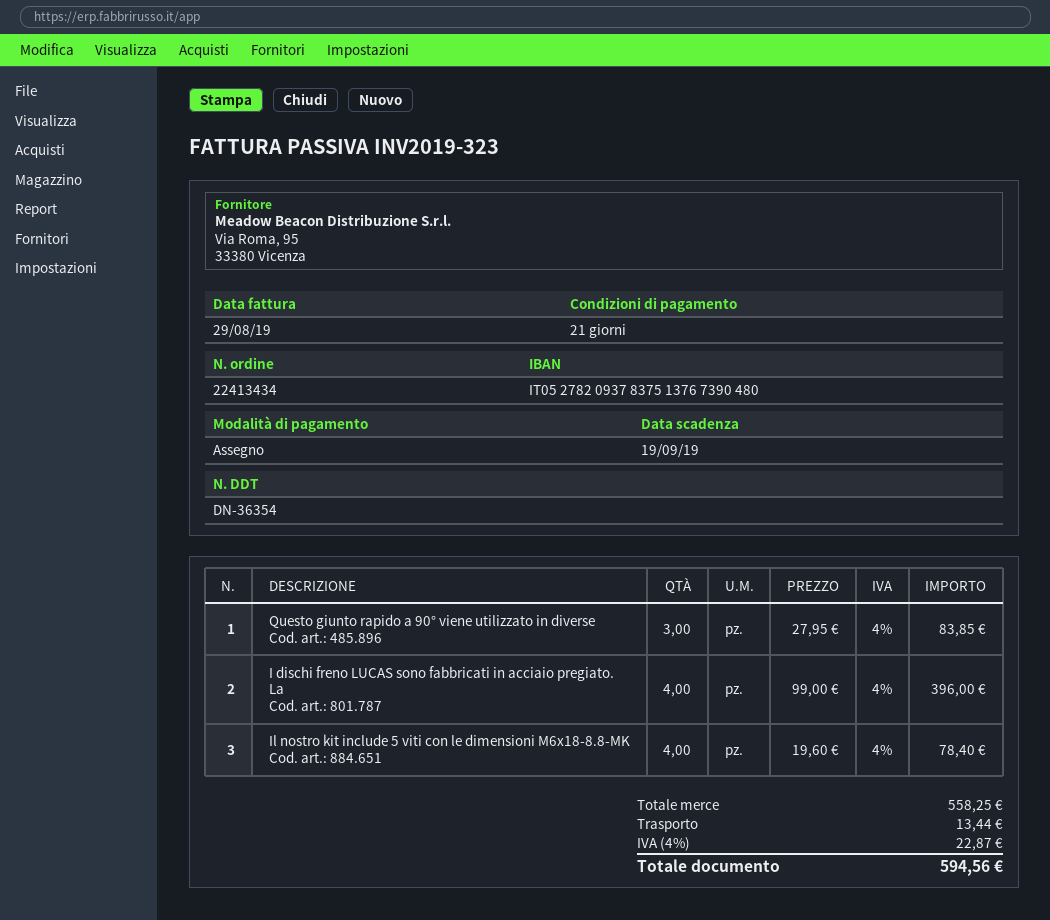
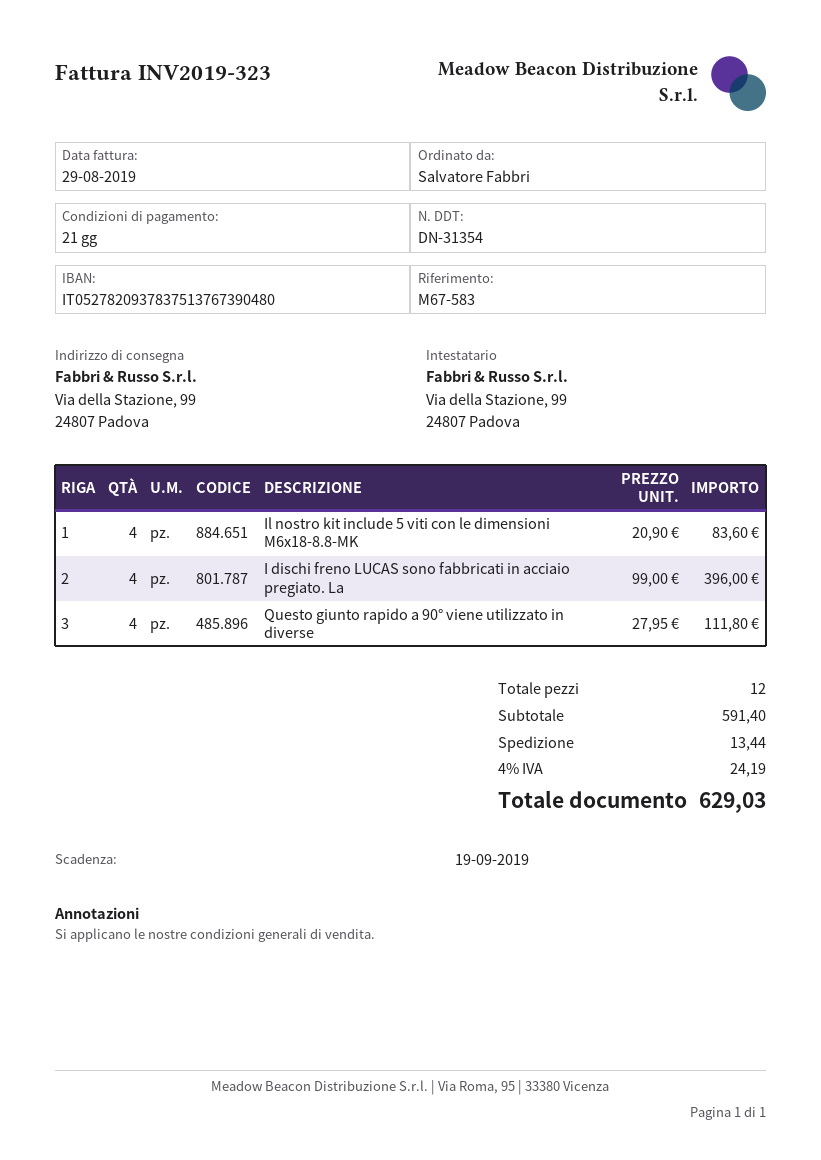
delivery note number: DN-36354 -> DN-31354
Questo giunto rapido a 90° viene utilizzato in diverse: 3 x 27.95 = 83.85 -> 4 x 27.95 = 111.80
Il nostro kit include 5 viti con le dimensioni M6x18-8.8-MK: 4 x 19.60 = 78.40 -> 4 x 20.90 = 83.60
subtotal: 558.25 -> 591.40
tax: 4% = 22.87 -> 4% = 24.19
total: 594.56 -> 629.03

